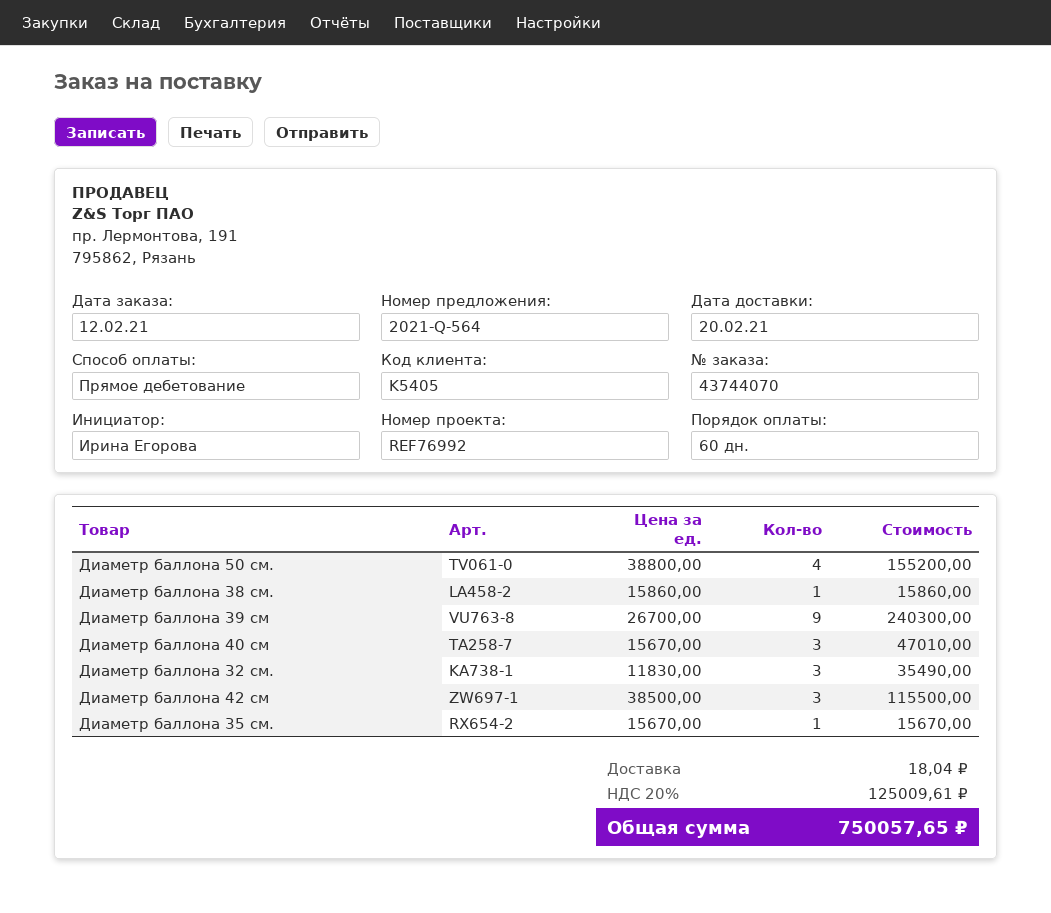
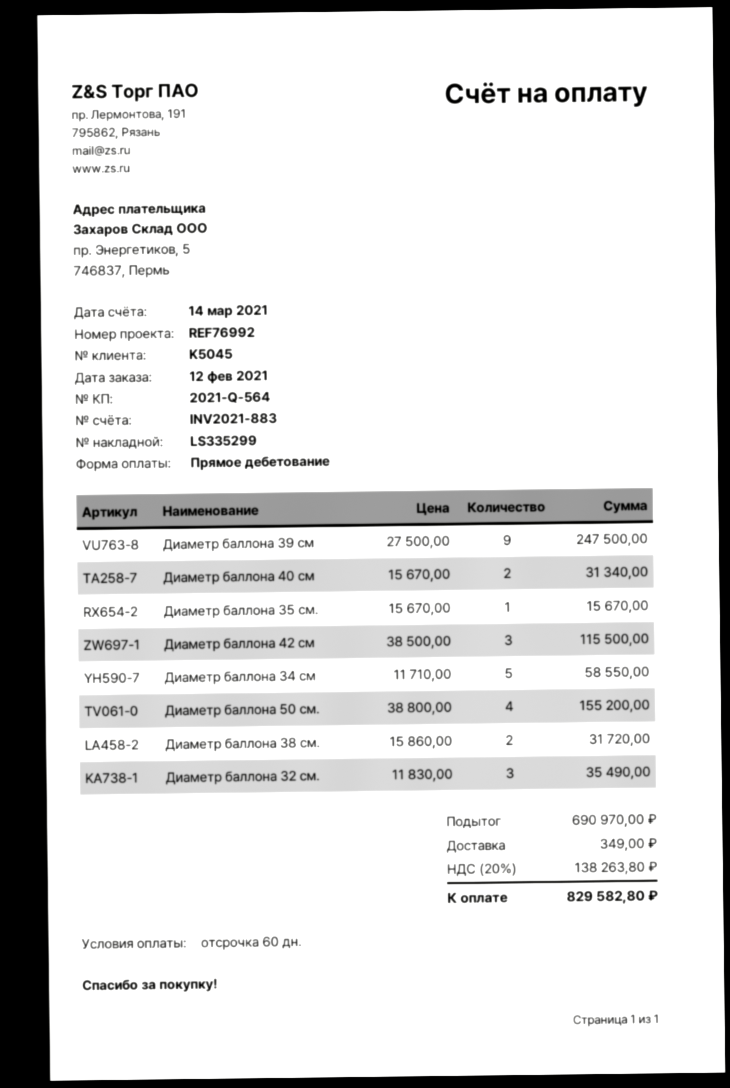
customer number: K5405 -> K5045
Диаметр баллона 38 см.: 1 x 15860.00 = 15860.00 -> 2 x 15860.00 = 31720.00
Диаметр баллона 39 см: 9 x 26700.00 = 240300.00 -> 9 x 27500.00 = 247500.00
Диаметр баллона 40 см: 3 x 15670.00 = 47010.00 -> 2 x 15670.00 = 31340.00
Диаметр баллона 34 см: none -> 5 x 11710.00 = 58550.00
shipping: 18.04 -> 349.00
tax: 20% = 125009.61 -> 20% = 138263.80
total: 750057.65 -> 829582.80

